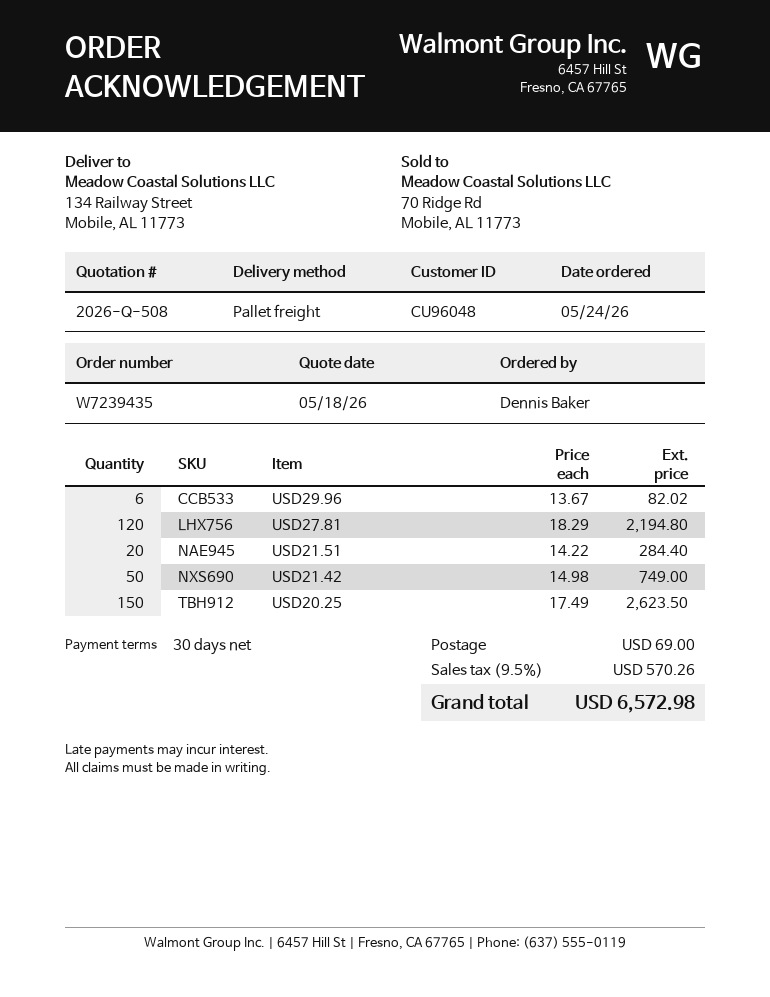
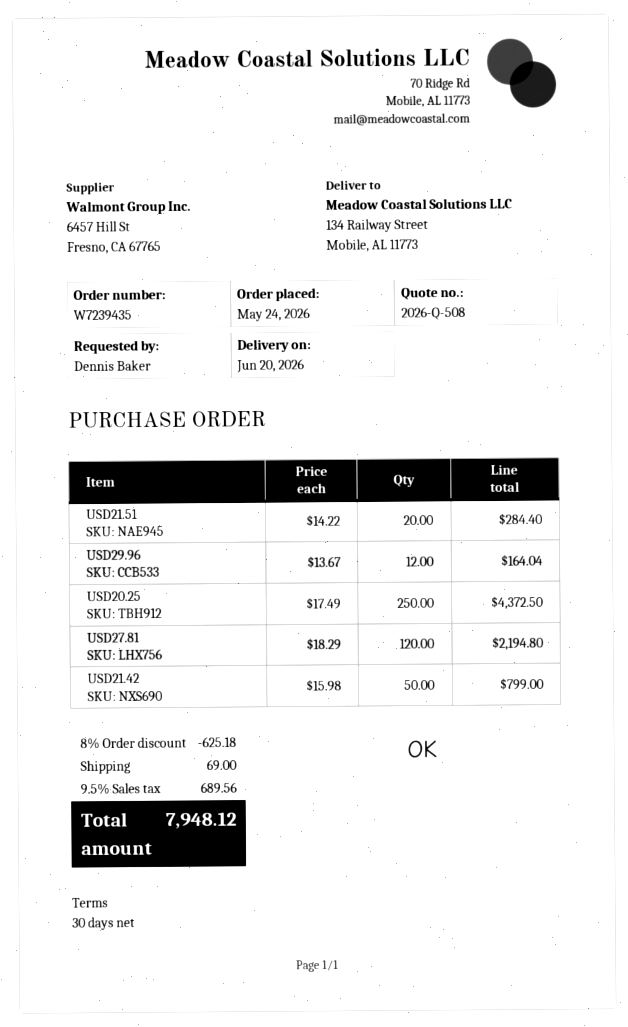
USD29.96: 6 x 13.67 = 82.02 -> 12 x 13.67 = 164.04
USD21.42: 50 x 14.98 = 749.00 -> 50 x 15.98 = 799.00
USD20.25: 150 x 17.49 = 2623.50 -> 250 x 17.49 = 4372.50
discount: none -> 8% = 625.18
tax: 9.5% = 570.26 -> 9.5% = 689.56
total: 6572.98 -> 7948.12

